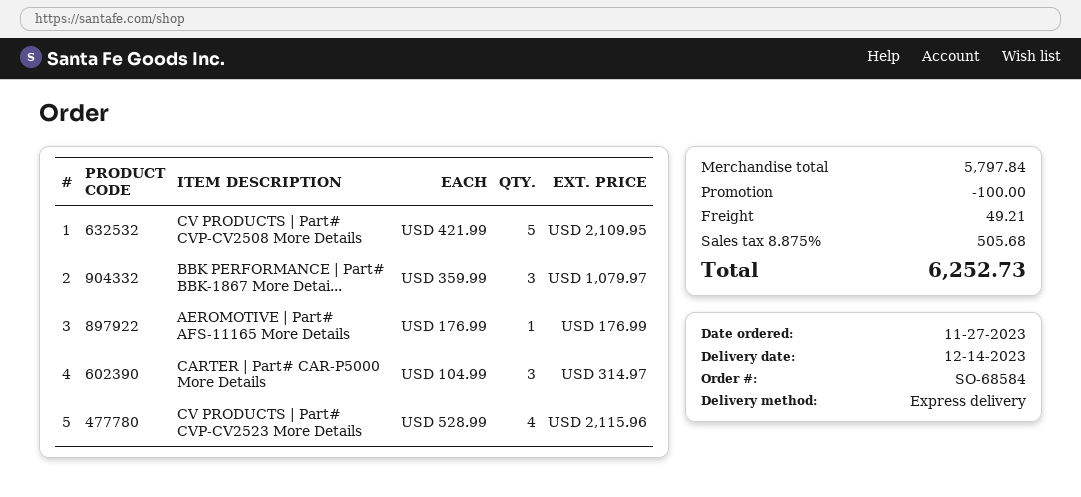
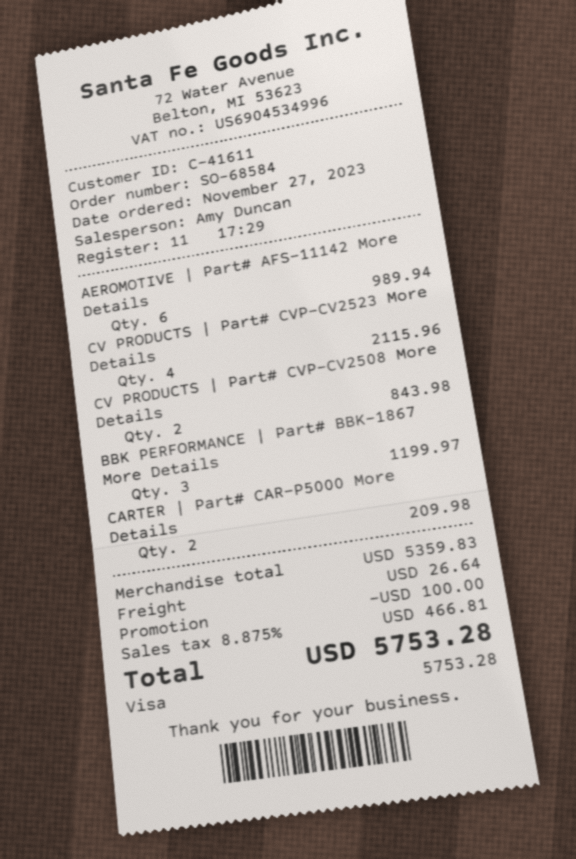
CV PRODUCTS | Part# CVP-CV2508 More Details: 5 for 2109.95 -> 2 for 843.98
BBK PERFORMANCE | Part# BBK-1867 More Detai...: 3 for 1079.97 -> 3 for 1199.97
AEROMOTIVE | Part# AFS-11165 More Details: 1 for 176.99 -> none
CARTER | Part# CAR-P5000 More Details: 3 for 314.97 -> 2 for 209.98
AEROMOTIVE | Part# AFS-11142 More Details: none -> 6 for 989.94
subtotal: 5797.84 -> 5359.83
shipping: 49.21 -> 26.64
tax: 8.875% = 505.68 -> 8.875% = 466.81
total: 6252.73 -> 5753.28

